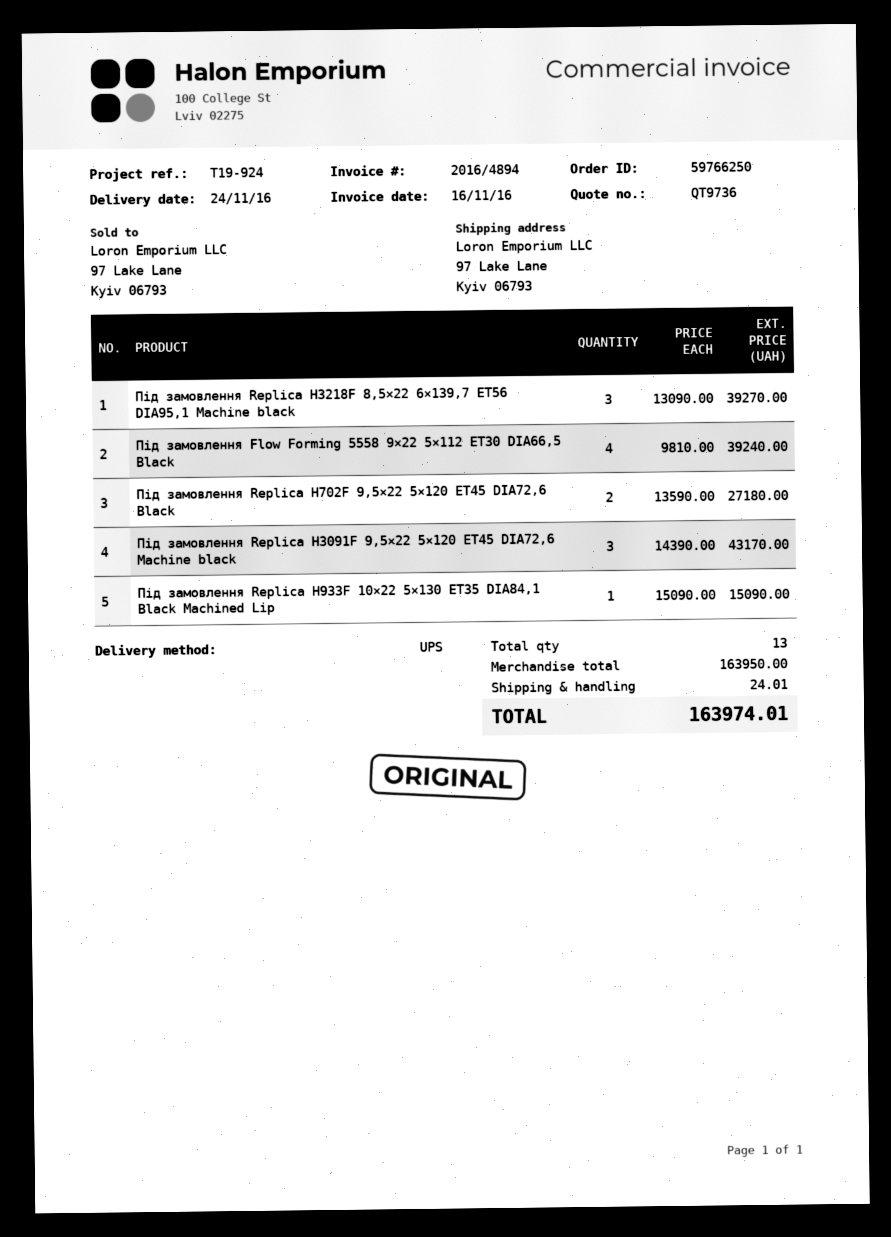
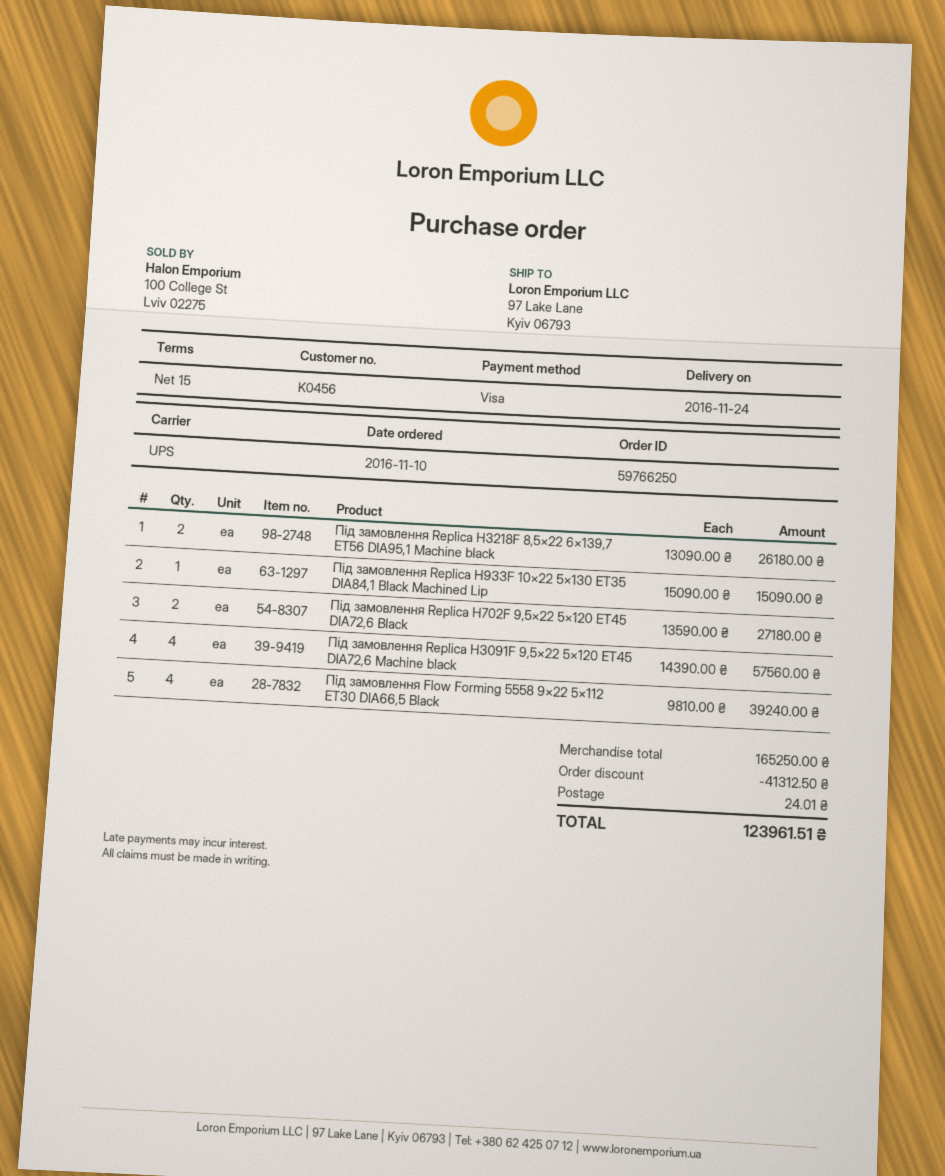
Під замовлення Replica H3218F 8,5×22 6×139,7 ET56 DIA95,1 Machine black: 3 x 13090.00 = 39270.00 -> 2 x 13090.00 = 26180.00
Під замовлення Replica H3091F 9,5×22 5×120 ET45 DIA72,6 Machine black: 3 x 14390.00 = 43170.00 -> 4 x 14390.00 = 57560.00
subtotal: 163950.00 -> 165250.00
discount: none -> 41312.50
total: 163974.01 -> 123961.51

